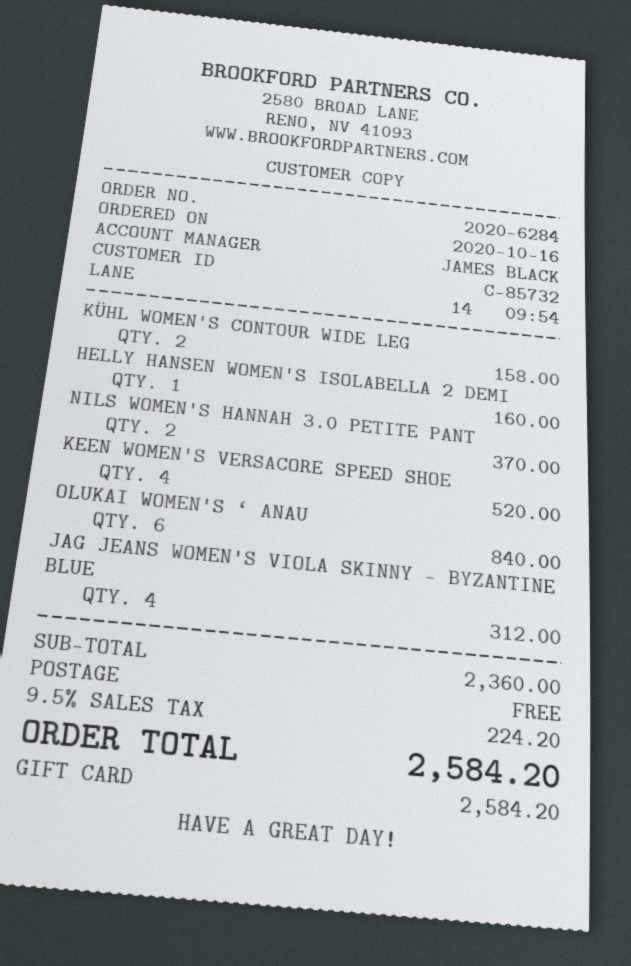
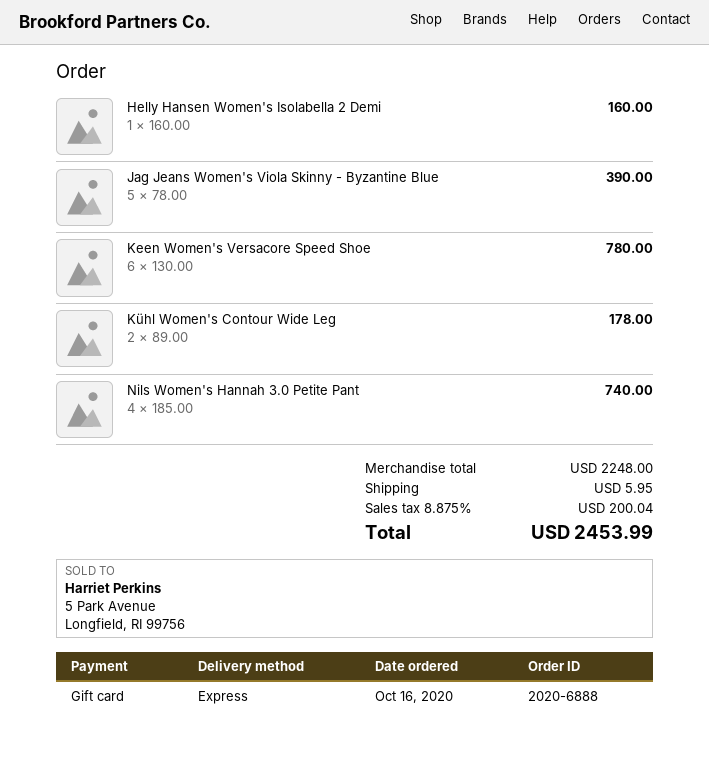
order number: 2020-6284 -> 2020-6888
KÜHL WOMEN'S CONTOUR WIDE LEG: 2 for 158.00 -> 2 for 178.00
NILS WOMEN'S HANNAH 3.0 PETITE PANT: 2 for 370.00 -> 4 for 740.00
KEEN WOMEN'S VERSACORE SPEED SHOE: 4 for 520.00 -> 6 for 780.00
OLUKAI WOMEN'S ‘ ANAU: 6 for 840.00 -> none
JAG JEANS WOMEN'S VIOLA SKINNY - BYZANTINE BLUE: 4 for 312.00 -> 5 for 390.00
subtotal: 2360.00 -> 2248.00
shipping: 0.00 -> 5.95
tax: 9.5% = 224.20 -> 8.875% = 200.04
total: 2584.20 -> 2453.99

